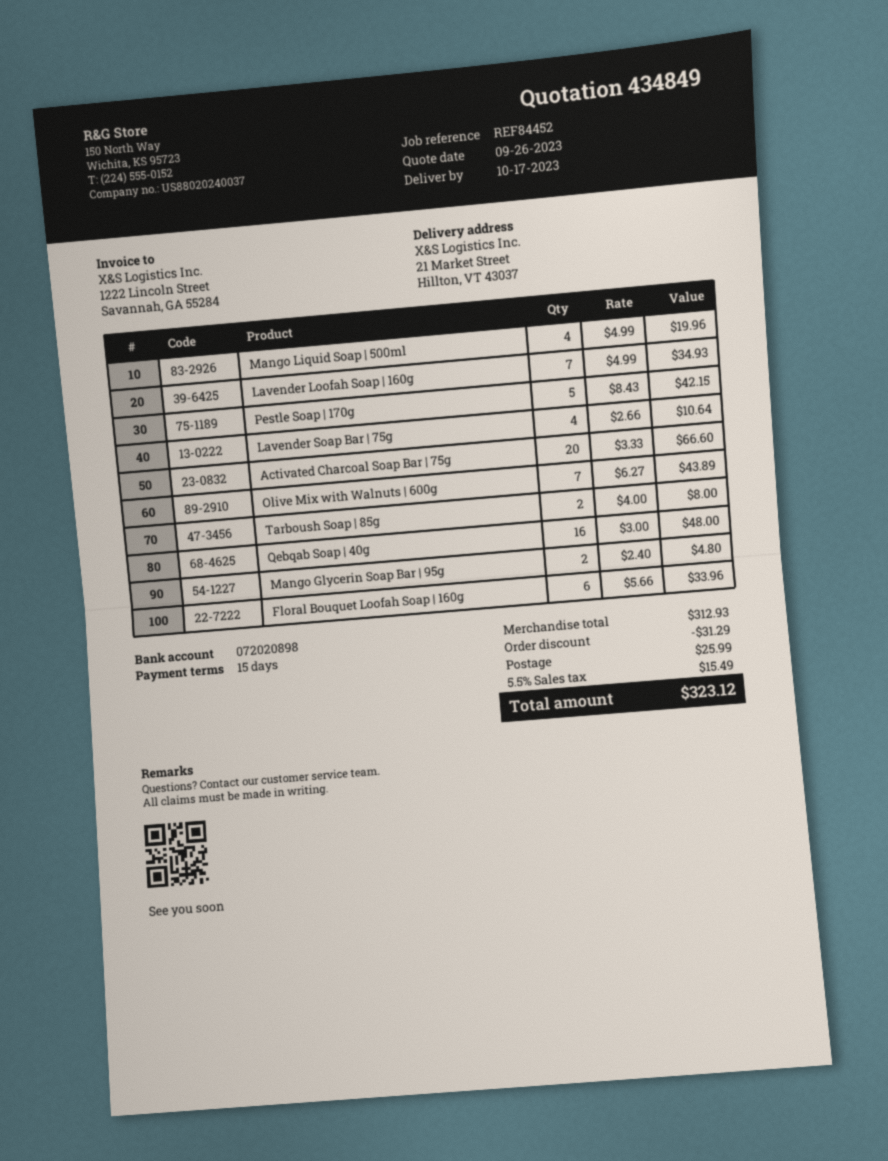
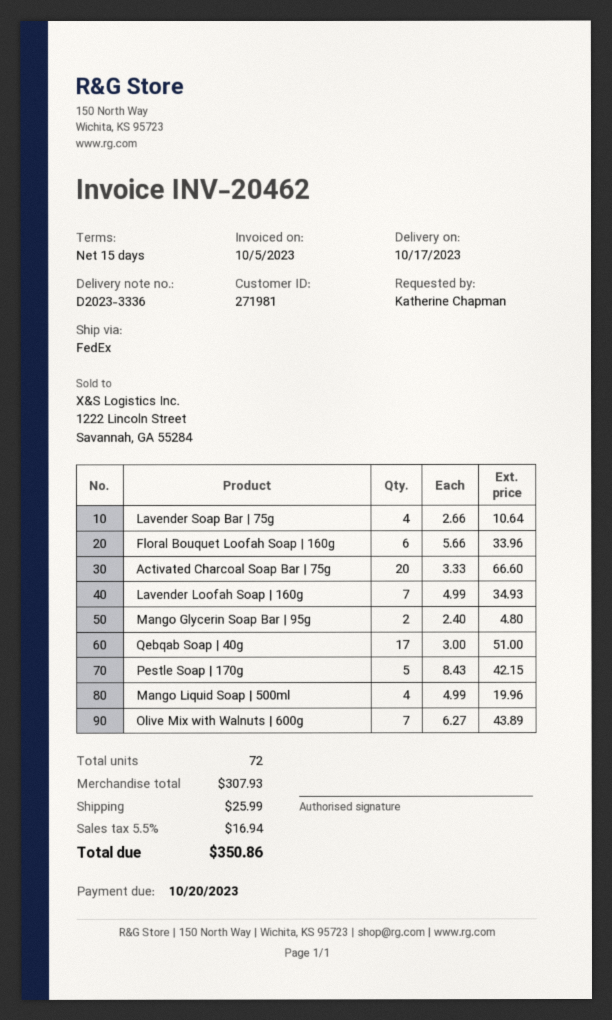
Tarboush Soap | 85g: 2 x 4.00 = 8.00 -> none
Qebqab Soap | 40g: 16 x 3.00 = 48.00 -> 17 x 3.00 = 51.00
subtotal: 312.93 -> 307.93
discount: 31.29 -> none
tax: 5.5% = 15.49 -> 5.5% = 16.94
total: 323.12 -> 350.86

